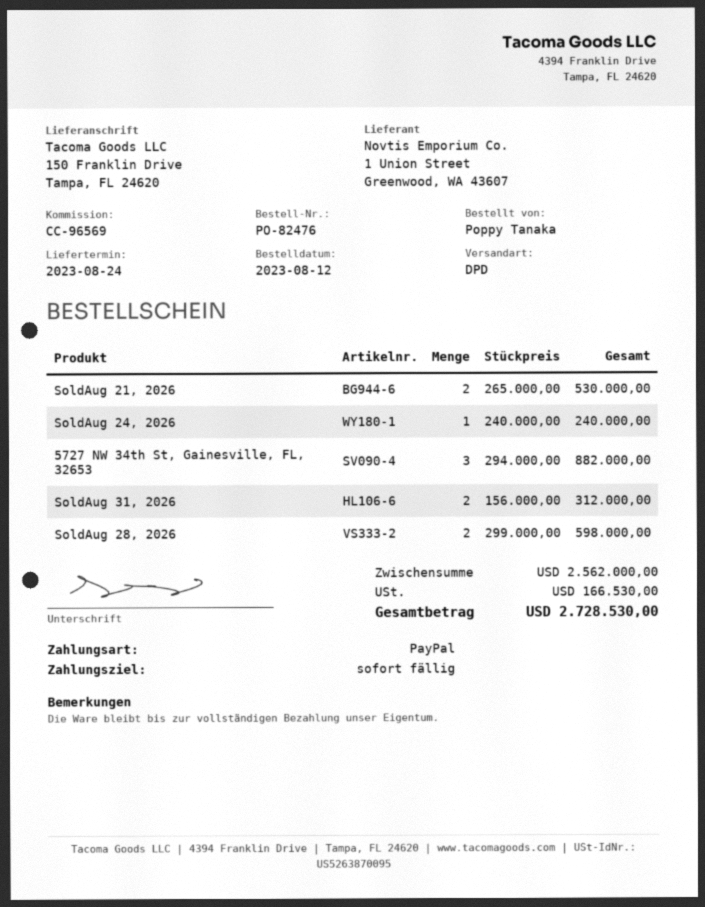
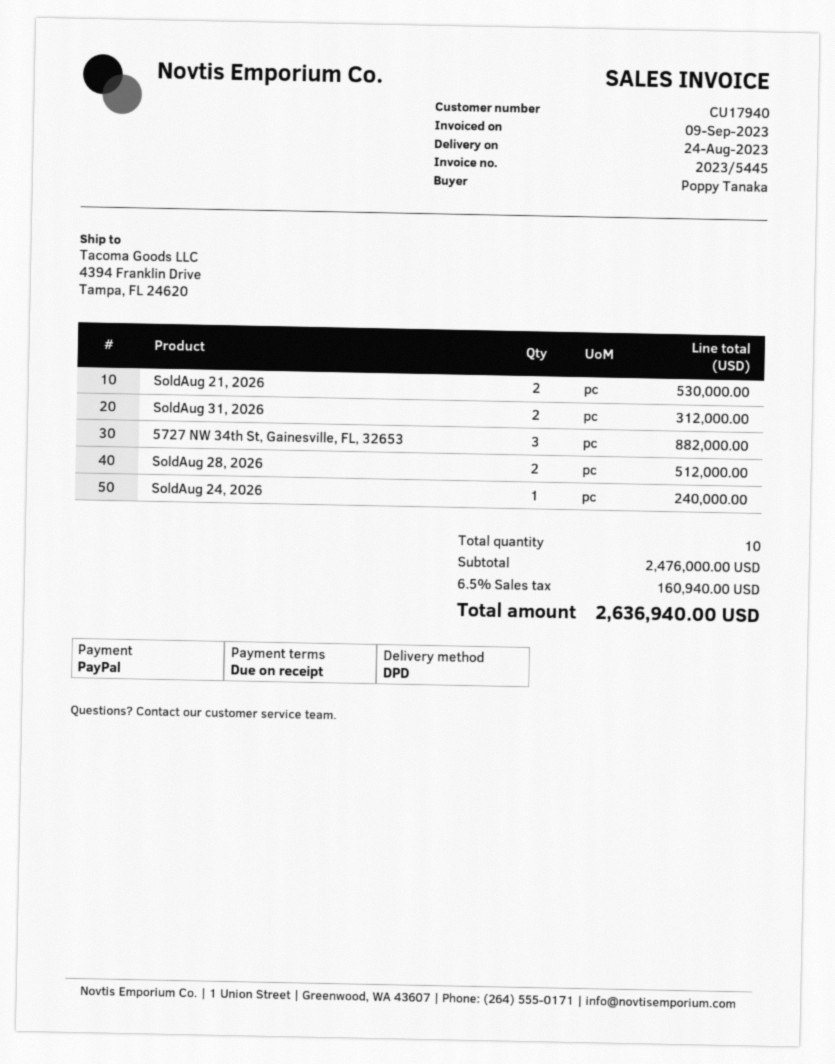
ship to: 150 Franklin Drive, Tampa, FL 24620 -> 4394 Franklin Drive, Tampa, FL 24620
SoldAug 28, 2026: 2 for 598000.00 -> 2 for 512000.00
subtotal: 2562000.00 -> 2476000.00
tax: 166530.00 -> 160940.00
total: 2728530.00 -> 2636940.00

